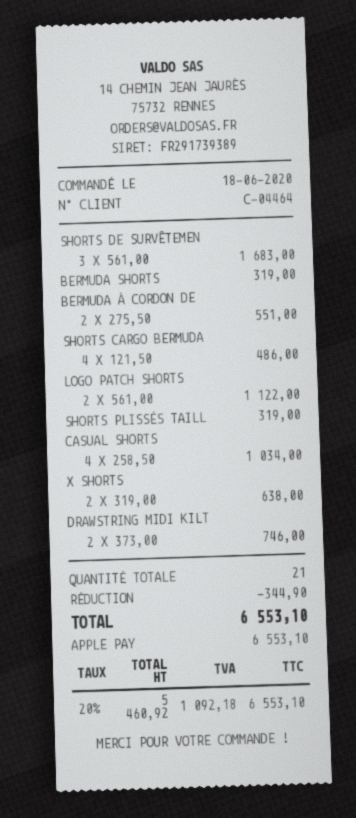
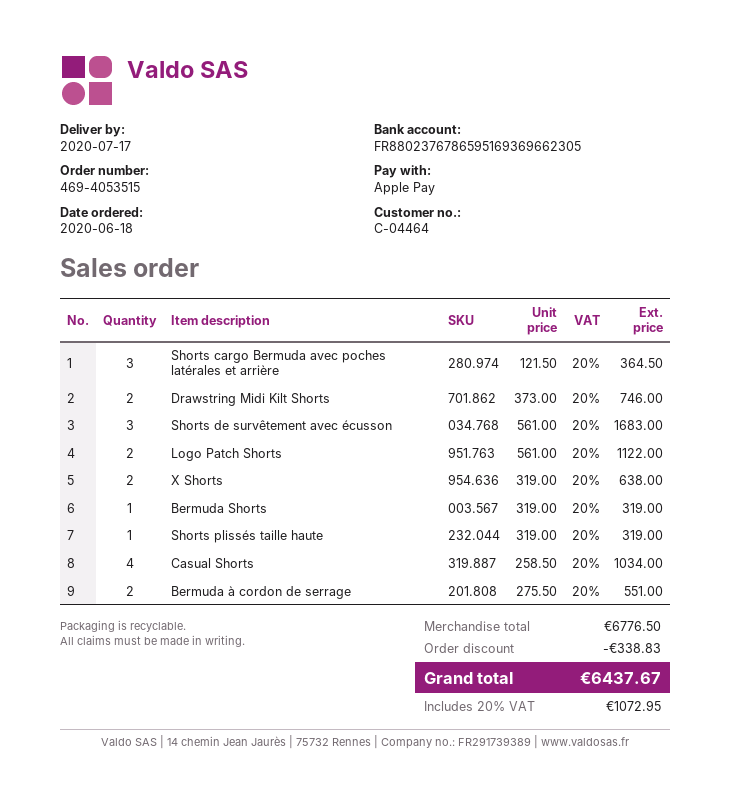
SHORTS CARGO BERMUDA: 4 x 121.50 = 486.00 -> 3 x 121.50 = 364.50
discount: 344.90 -> 338.83
tax: 20% = 1092.18 -> 20% = 1072.95
total: 6553.10 -> 6437.67

